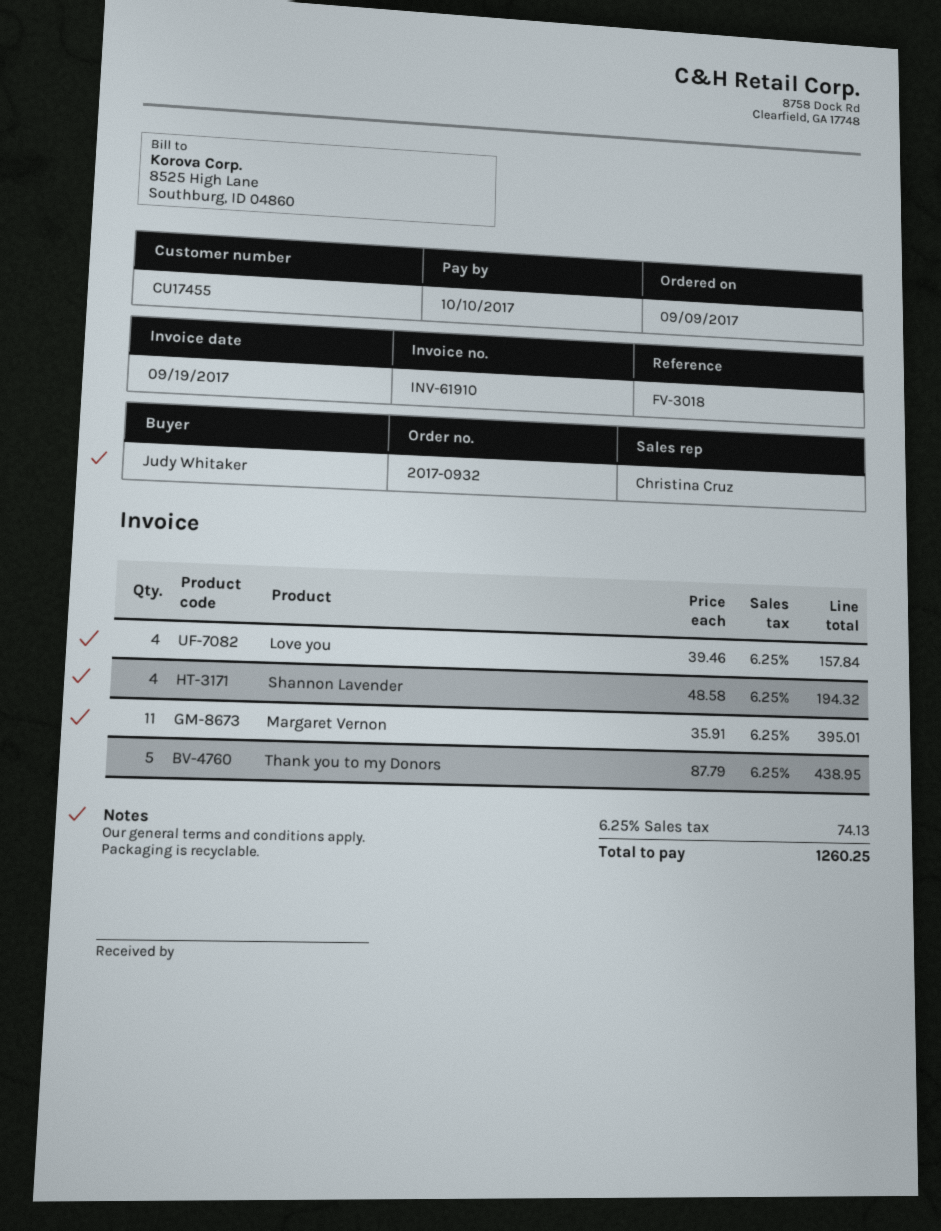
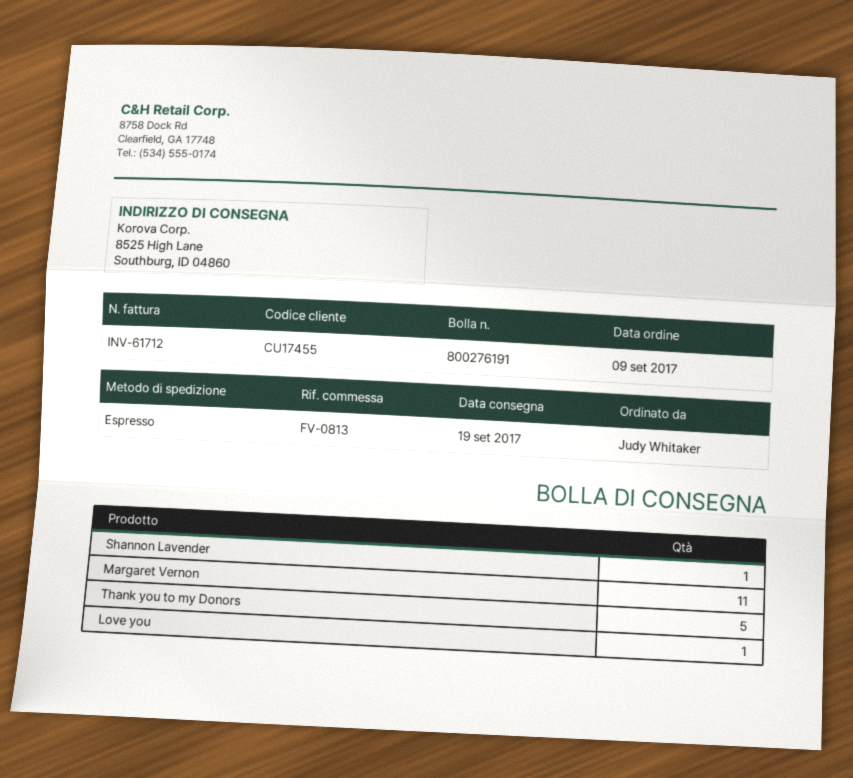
invoice number: INV-61910 -> INV-61712
reference: FV-3018 -> FV-0813
Love you: 4 -> 1
Shannon Lavender: 4 -> 1

